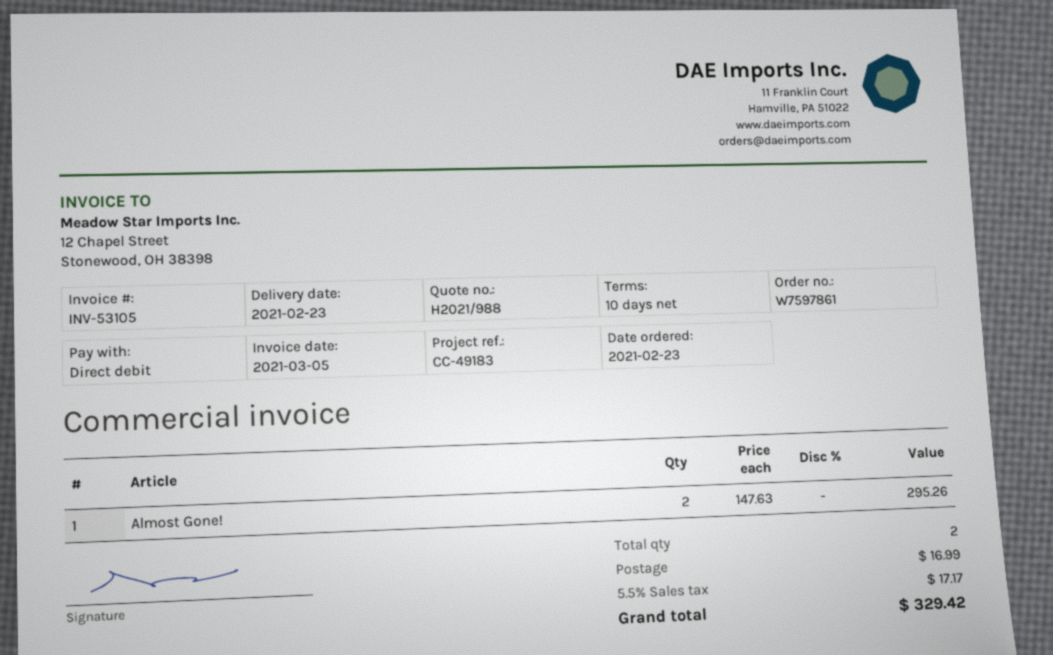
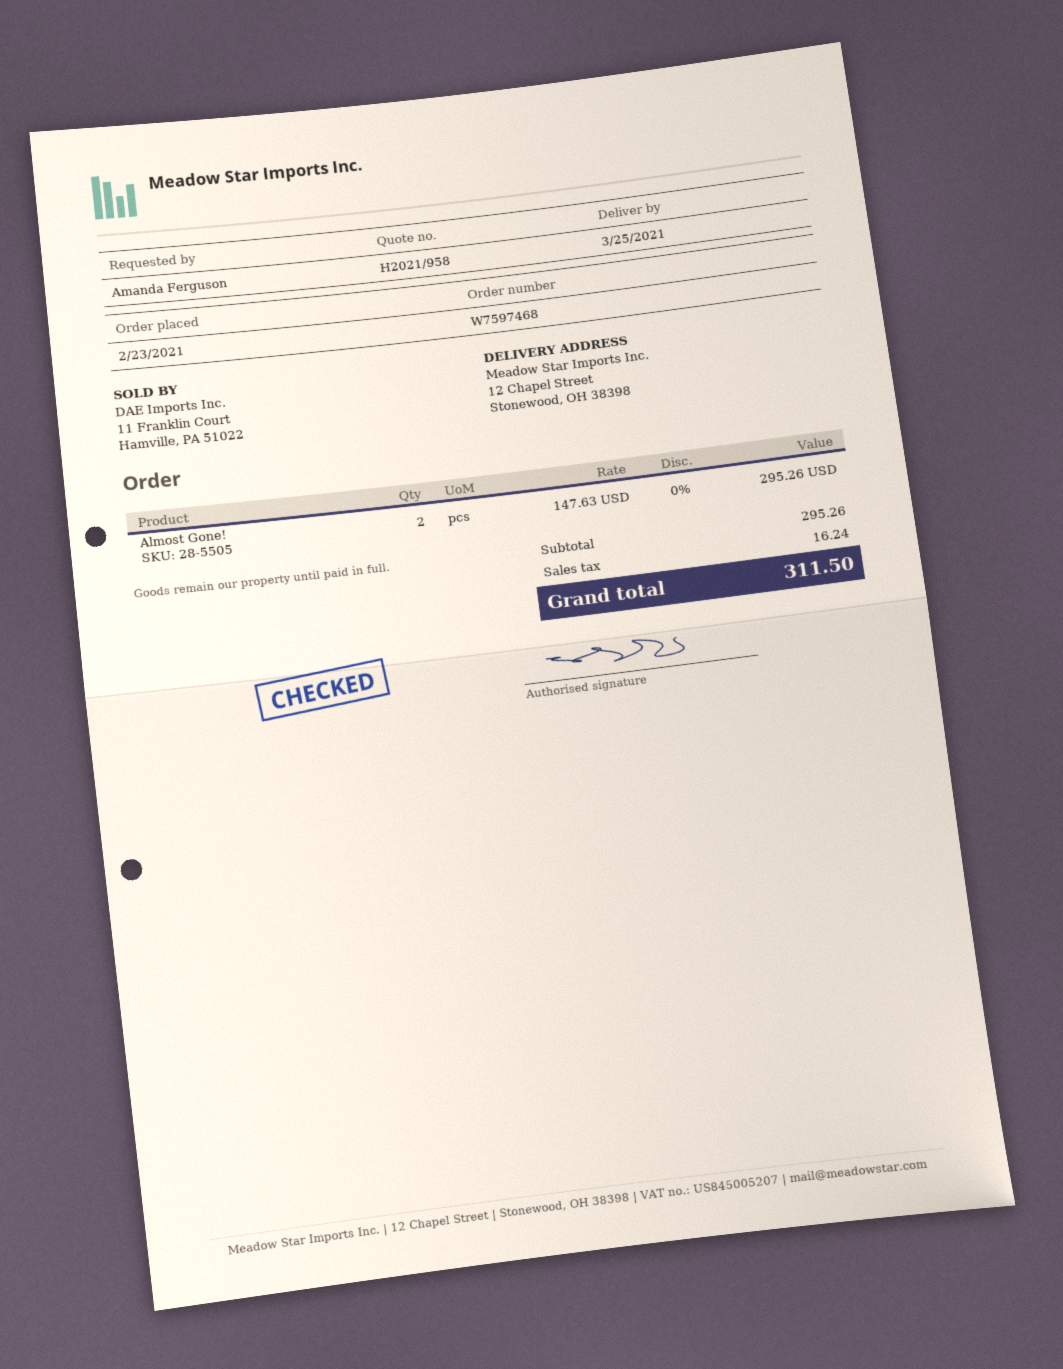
quote number: H2021/988 -> H2021/958
order number: W7597861 -> W7597468
delivery date: 2021-02-23 -> 2021-03-25
shipping: 16.99 -> none
tax: 17.17 -> 16.24
total: 329.42 -> 311.50

